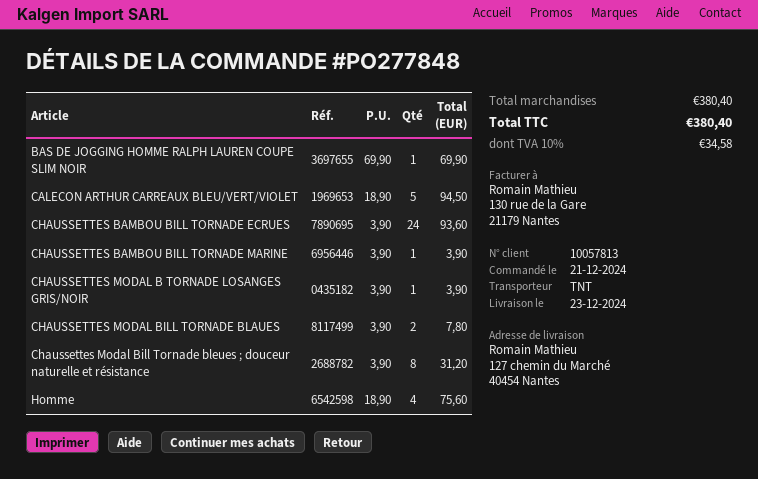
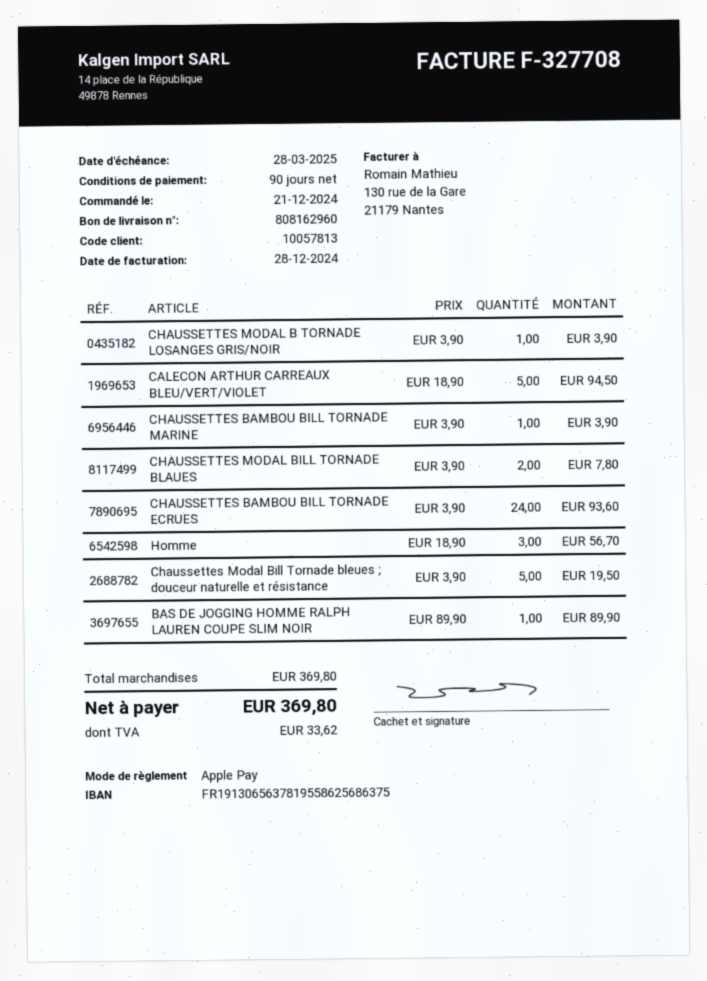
BAS DE JOGGING HOMME RALPH LAUREN COUPE SLIM NOIR: 1 x 69.90 = 69.90 -> 1 x 89.90 = 89.90
Chaussettes Modal Bill Tornade bleues ; douceur naturelle et résistance: 8 x 3.90 = 31.20 -> 5 x 3.90 = 19.50
Homme: 4 x 18.90 = 75.60 -> 3 x 18.90 = 56.70
subtotal: 380.40 -> 369.80
tax: 34.58 -> 33.62
total: 380.40 -> 369.80

